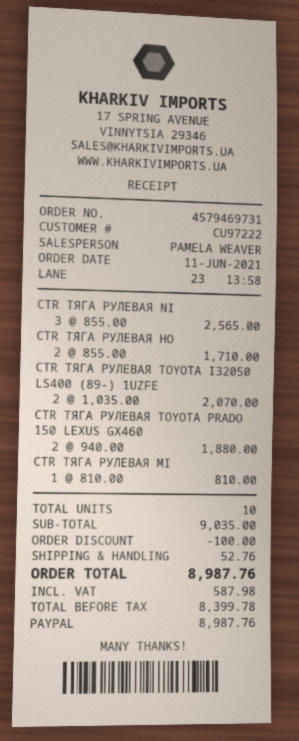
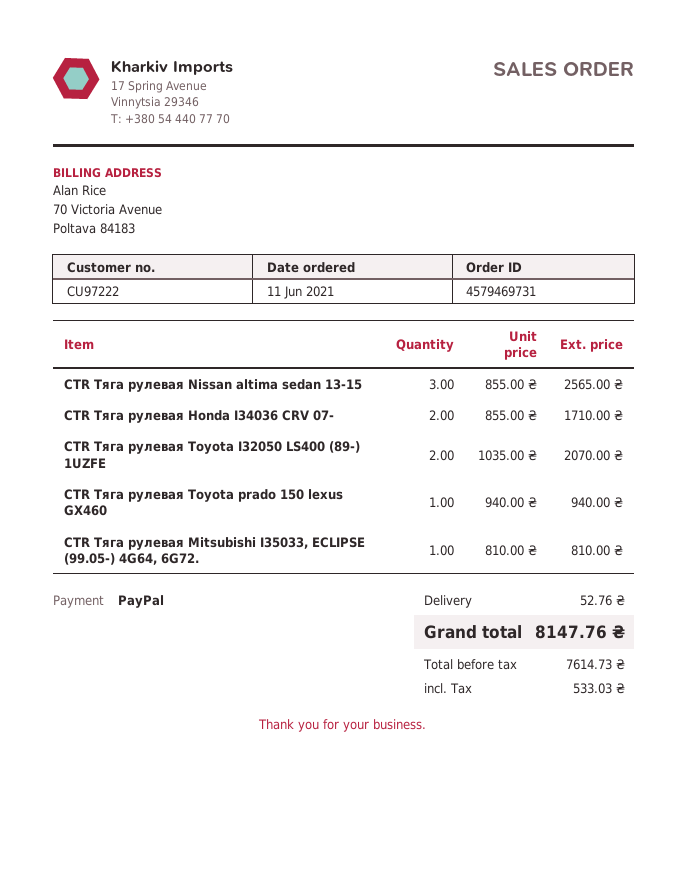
CTR ТЯГА РУЛЕВАЯ TOYOTA PRADO 150 LEXUS GX460: 2 x 940.00 = 1880.00 -> 1 x 940.00 = 940.00
discount: 100.00 -> none
net: 8399.78 -> 7614.73
tax: 587.98 -> 533.03
total: 8987.76 -> 8147.76

